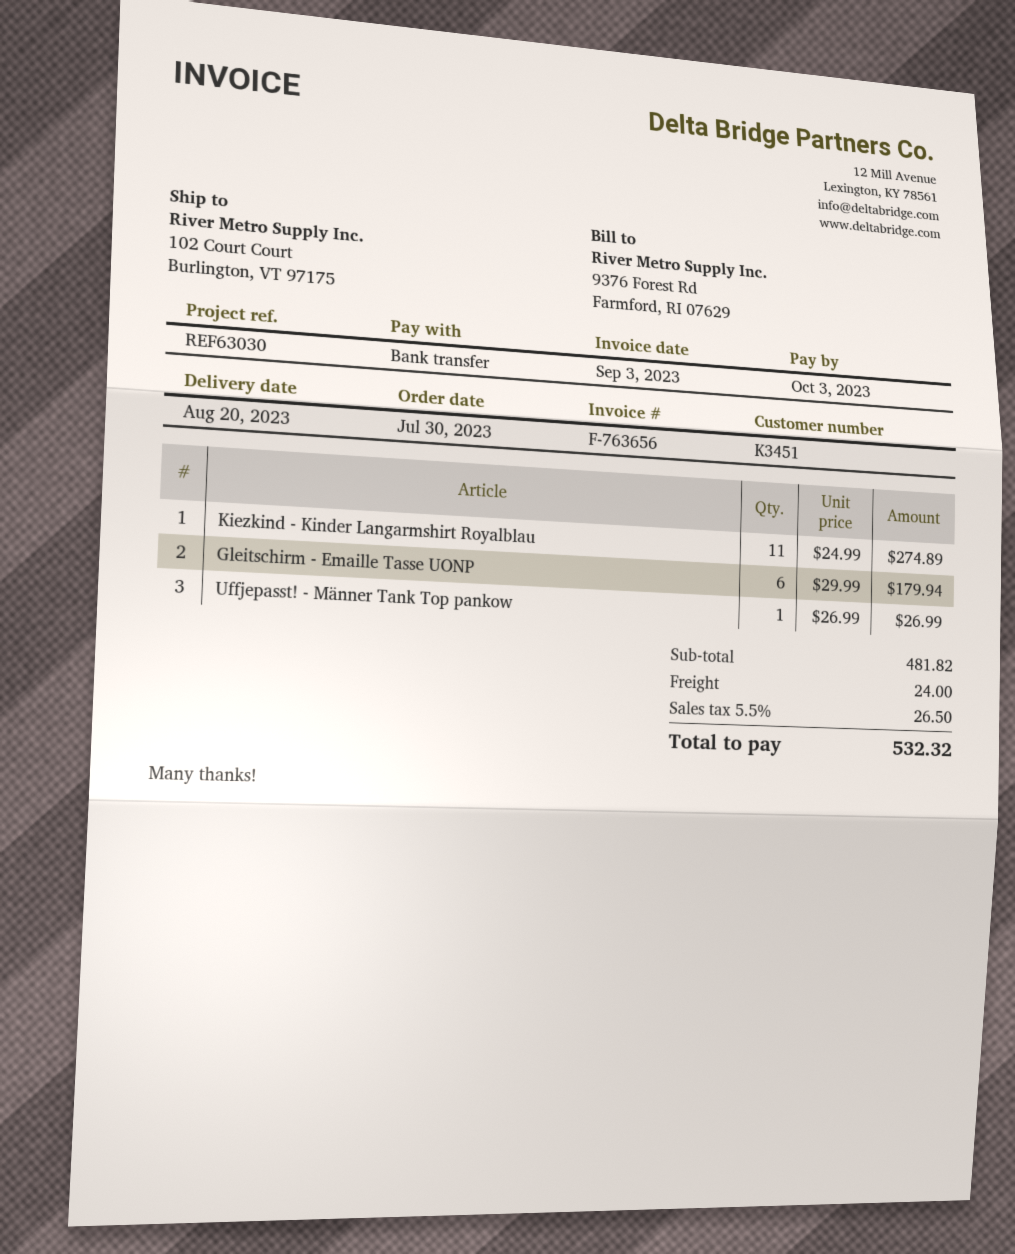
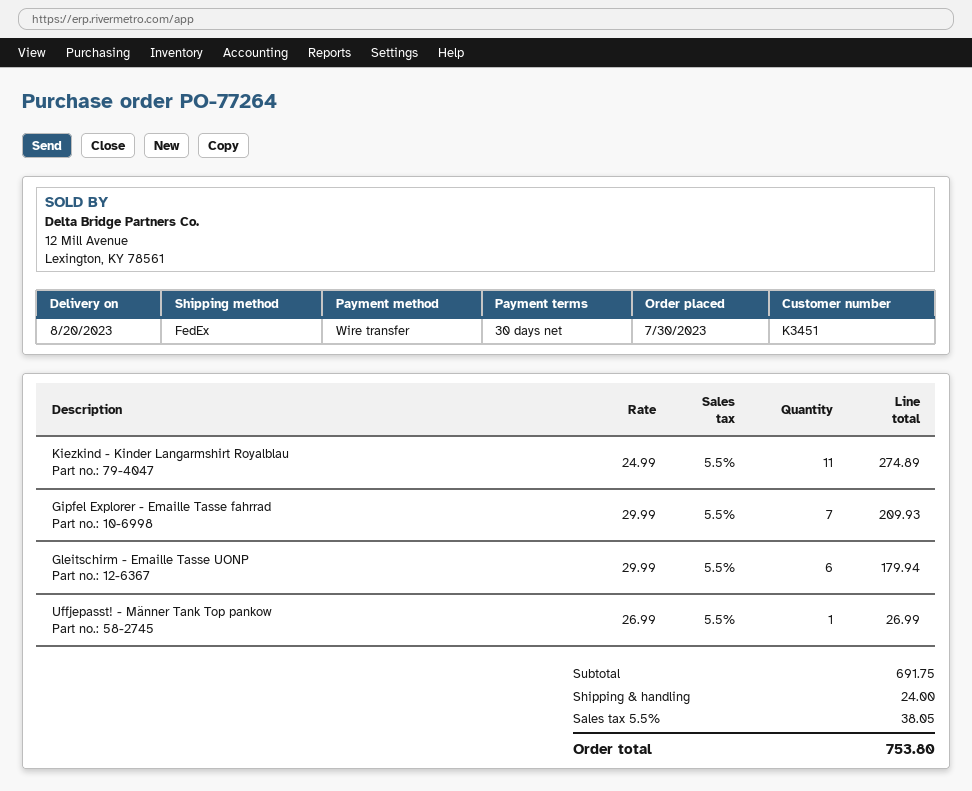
Gipfel Explorer - Emaille Tasse fahrrad: none -> 7 x 29.99 = 209.93
subtotal: 481.82 -> 691.75
tax: 5.5% = 26.50 -> 5.5% = 38.05
total: 532.32 -> 753.80

